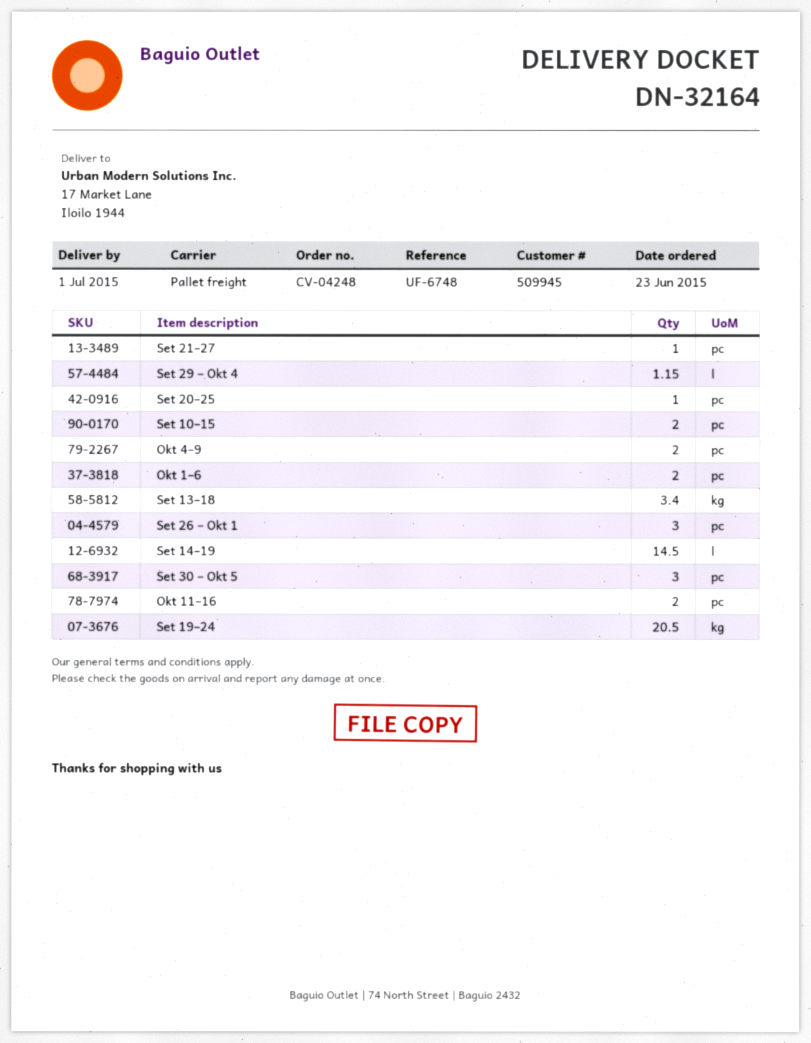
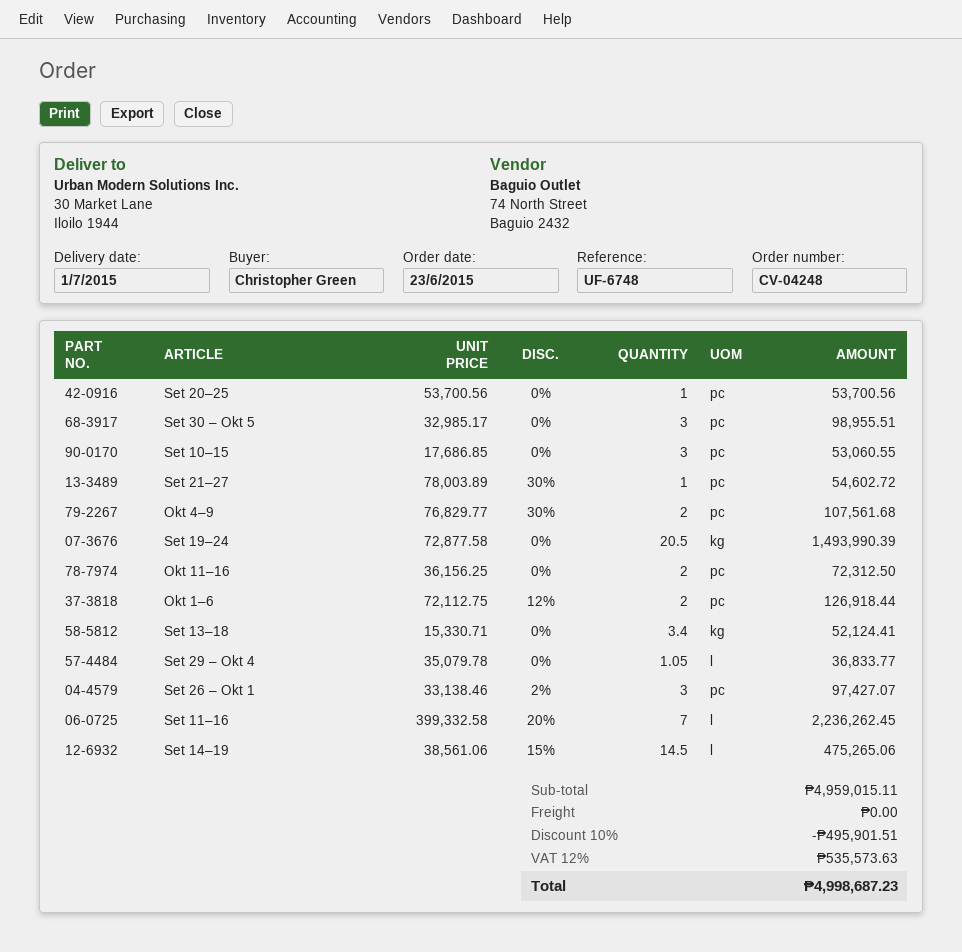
ship to: 17 Market Lane, Iloilo 1944 -> 30 Market Lane, Iloilo 1944
Set 29 – Okt 4: 1.15 -> 1.05
Set 10–15: 2 -> 3
Set 11–16: none -> 7

